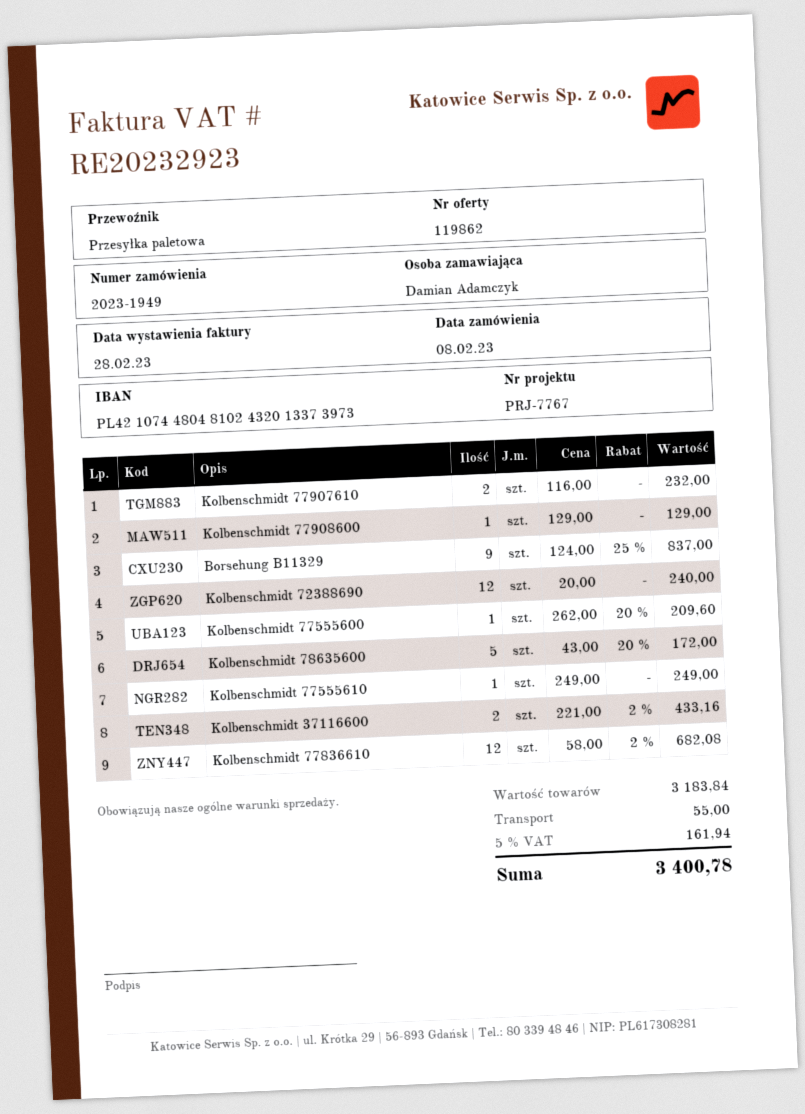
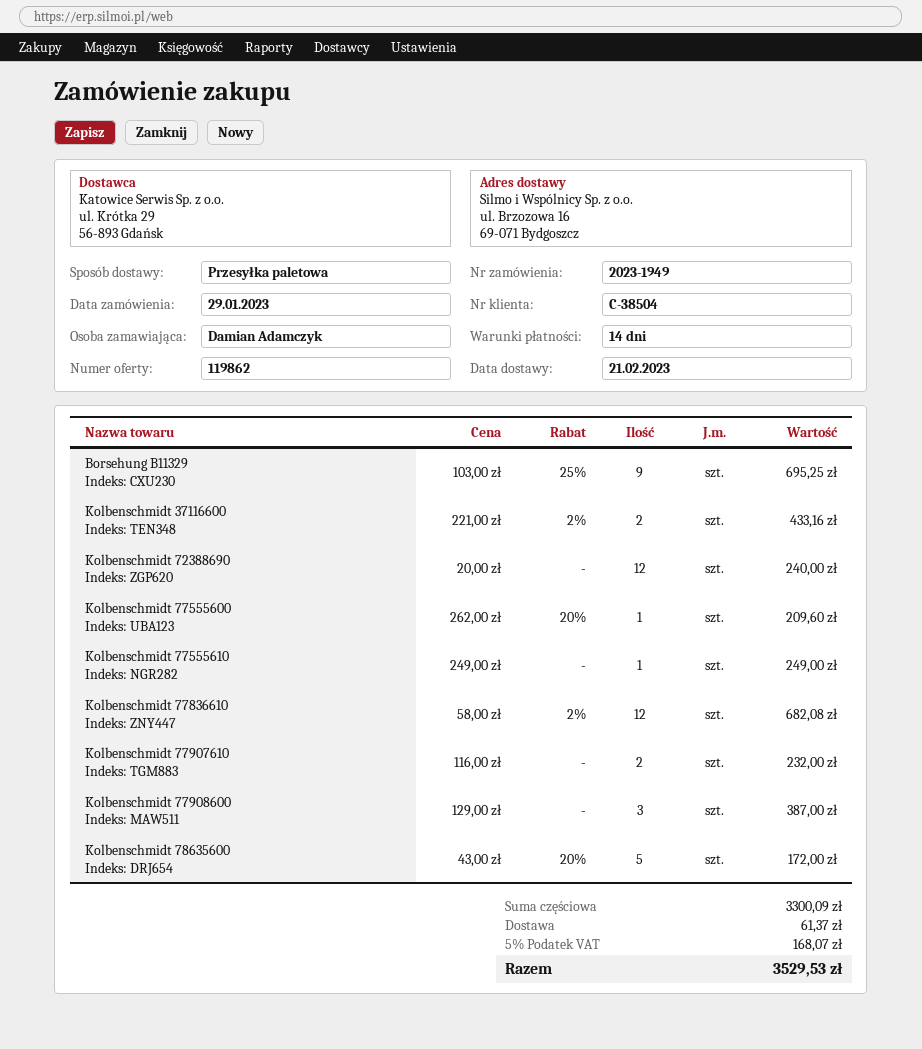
order date: 2023-02-08 -> 2023-01-29
Kolbenschmidt 77908600: 1 x 129.00 = 129.00 -> 3 x 129.00 = 387.00
Borsehung B11329: 9 x 124.00 - 25% = 837.00 -> 9 x 103.00 - 25% = 695.25
subtotal: 3183.84 -> 3300.09
shipping: 55.00 -> 61.37
tax: 5% = 161.94 -> 5% = 168.07
total: 3400.78 -> 3529.53

